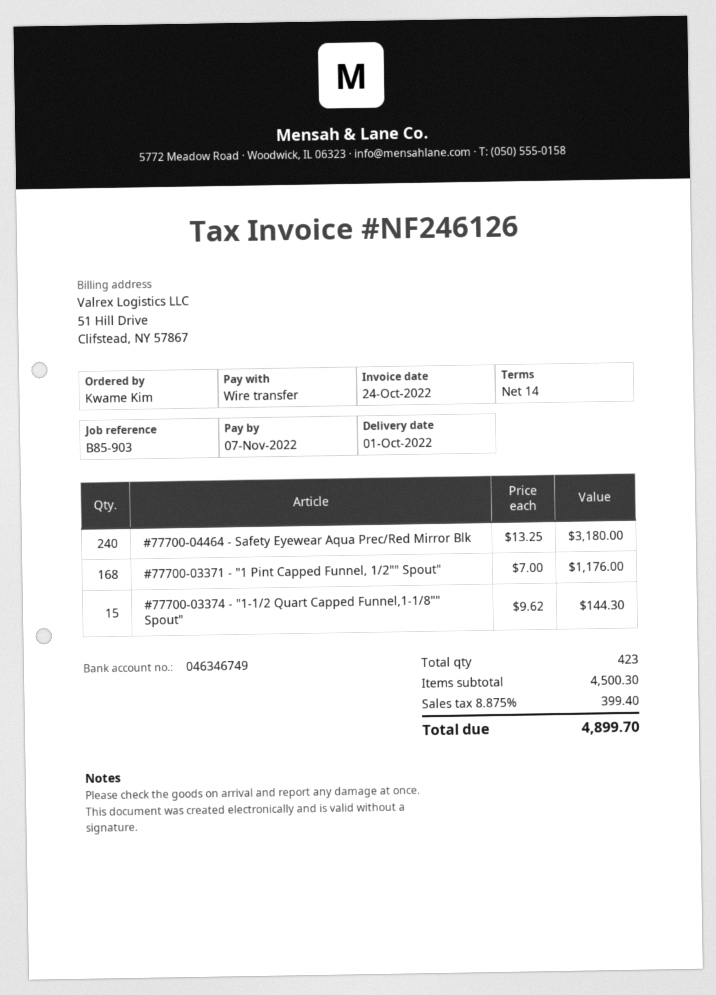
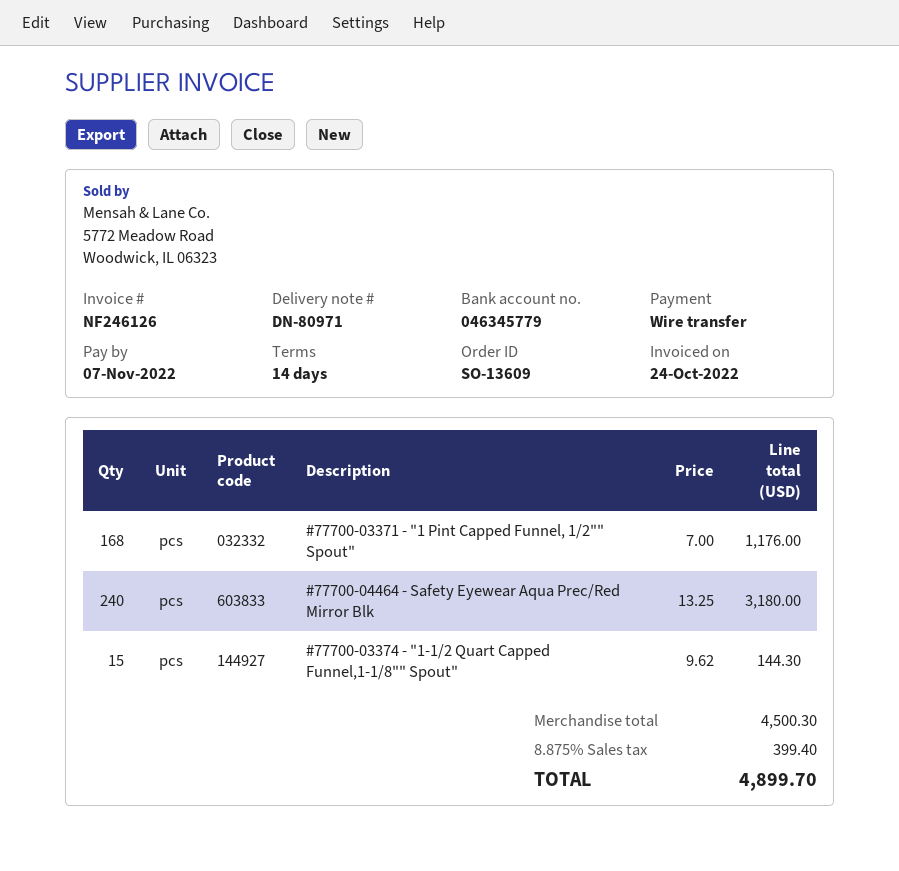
bank account: 046346749 -> 046345779

